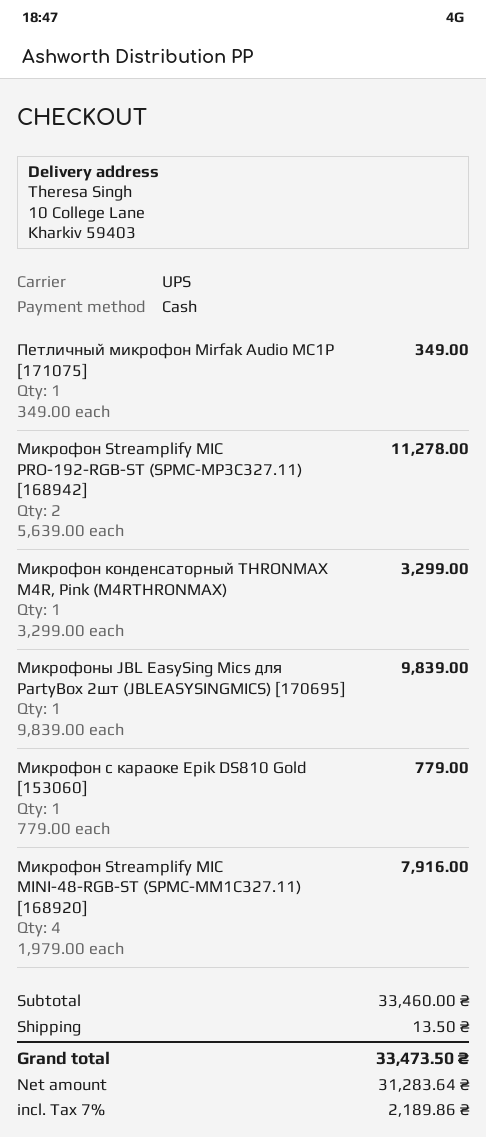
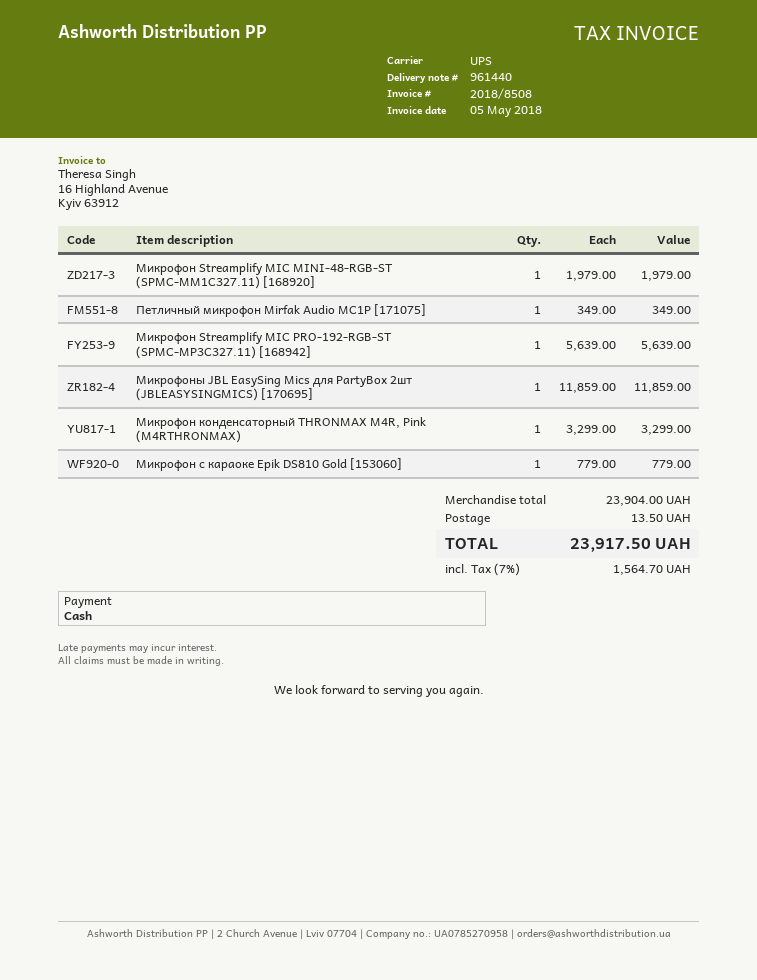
Микрофон Streamplify MIC PRO-192-RGB-ST (SPMC-MP3C327.11) [168942]: 2 x 5639.00 = 11278.00 -> 1 x 5639.00 = 5639.00
Микрофоны JBL EasySing Mics для PartyBox 2шт (JBLEASYSINGMICS) [170695]: 1 x 9839.00 = 9839.00 -> 1 x 11859.00 = 11859.00
Микрофон Streamplify MIC MINI-48-RGB-ST (SPMC-MM1C327.11) [168920]: 4 x 1979.00 = 7916.00 -> 1 x 1979.00 = 1979.00
subtotal: 33460.00 -> 23904.00
tax: 7% = 2189.86 -> 7% = 1564.70
total: 33473.50 -> 23917.50

